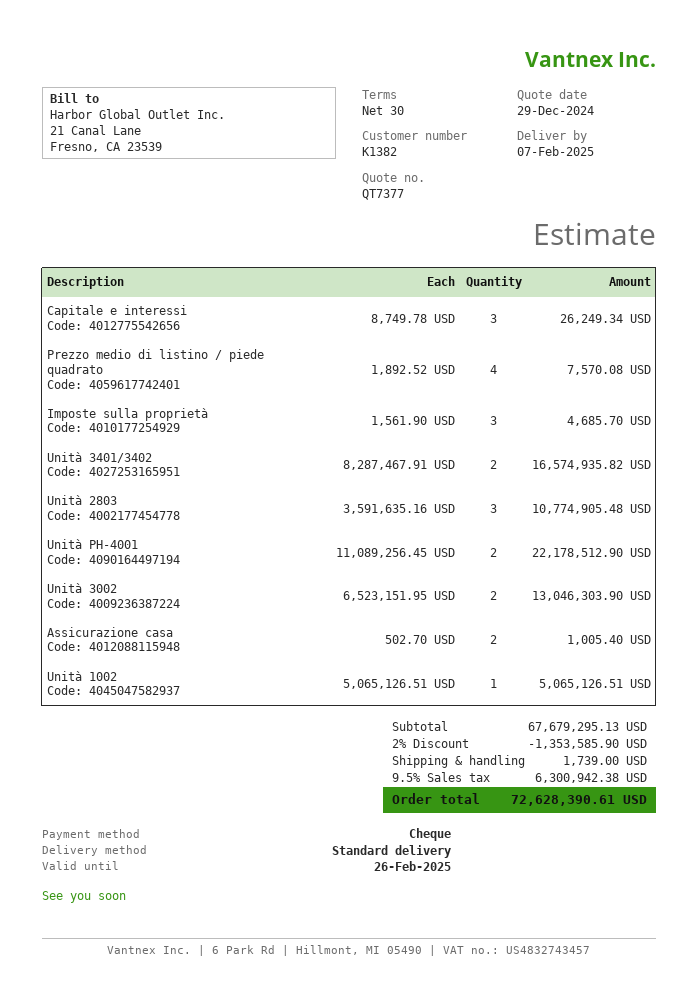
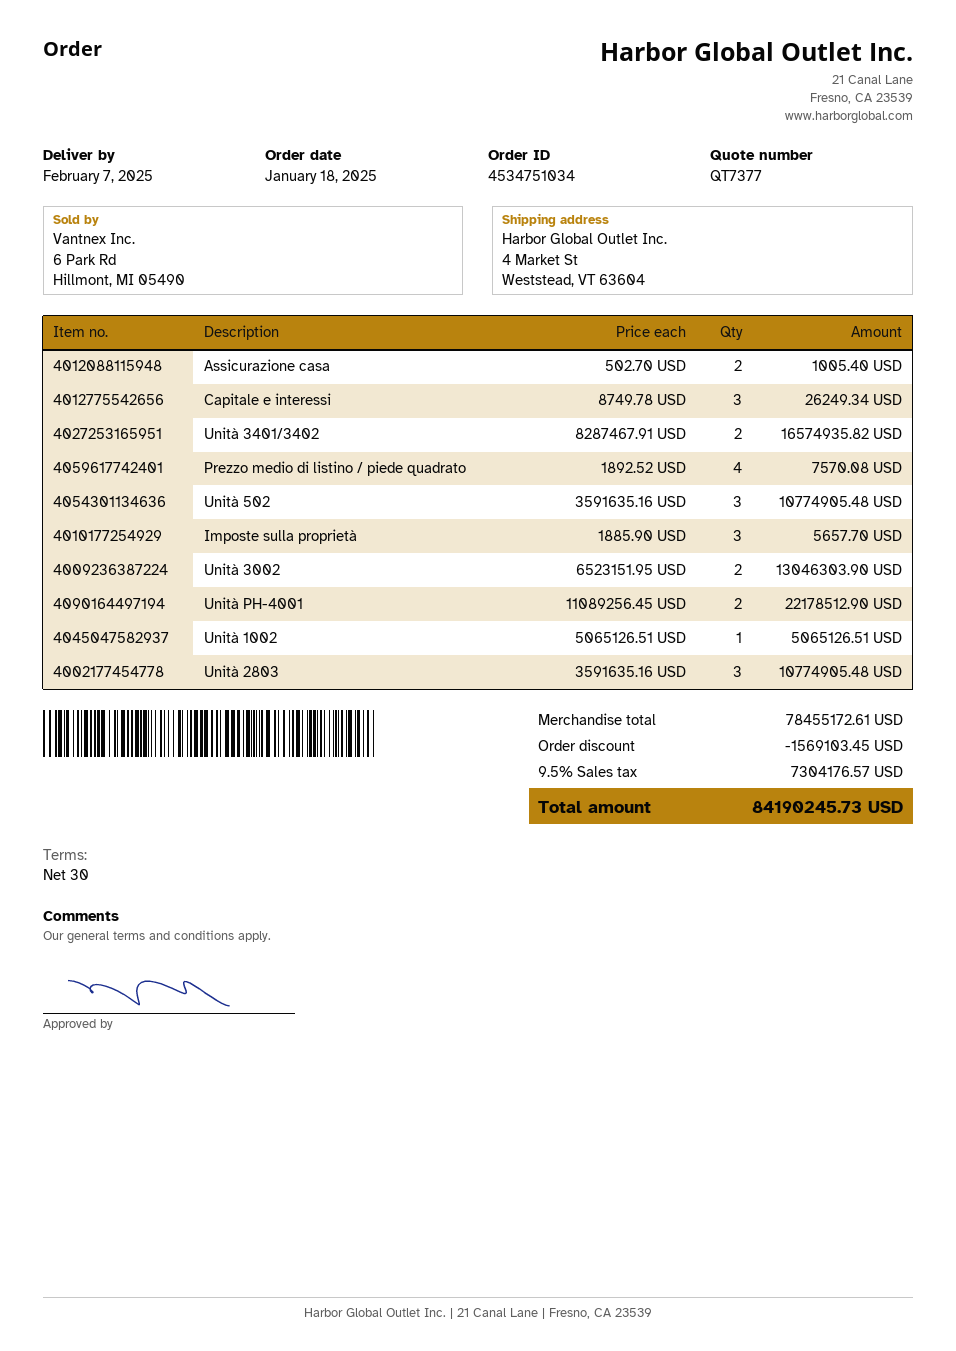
Imposte sulla proprietà: 3 x 1561.90 = 4685.70 -> 3 x 1885.90 = 5657.70
Unità 502: none -> 3 x 3591635.16 = 10774905.48
subtotal: 67679295.13 -> 78455172.61
discount: 1353585.90 -> 1569103.45
shipping: 1739.00 -> none
tax: 9.5% = 6300942.38 -> 9.5% = 7304176.57
total: 72628390.61 -> 84190245.73

